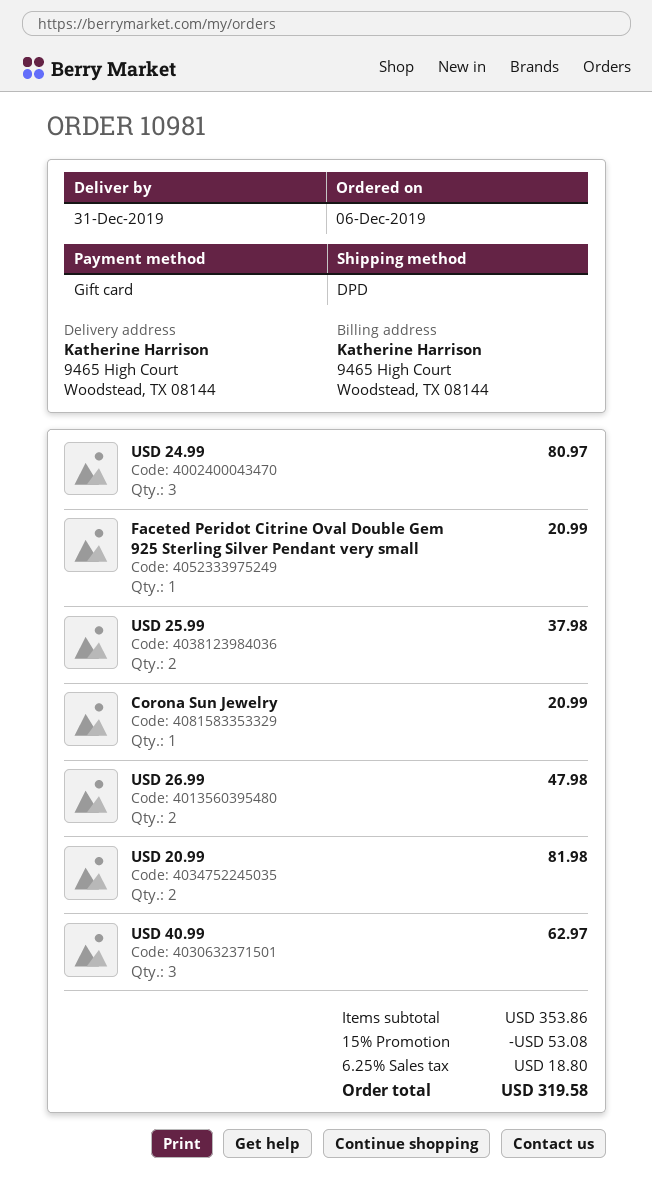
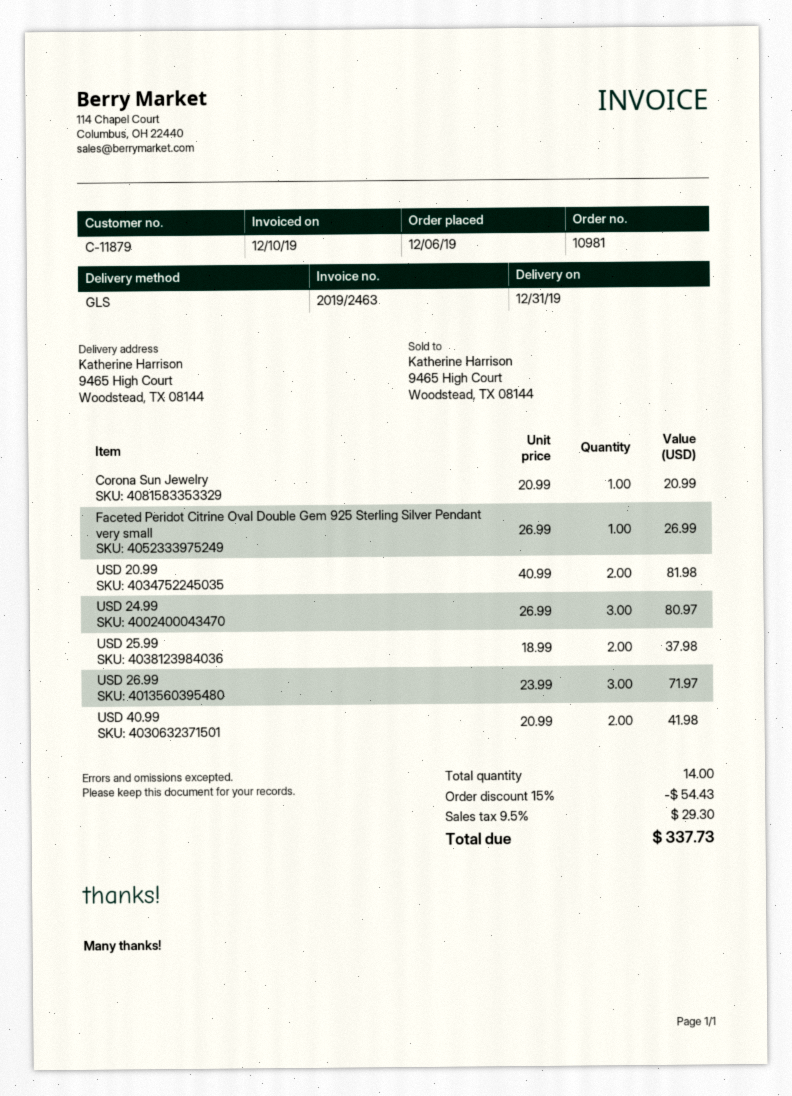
shipping method: DPD -> GLS
Faceted Peridot Citrine Oval Double Gem 925 Sterling Silver Pendant very small: 1 for 20.99 -> 1 for 26.99
USD 26.99: 2 for 47.98 -> 3 for 71.97
USD 40.99: 3 for 62.97 -> 2 for 41.98
discount: 15% = 53.08 -> 15% = 54.43
tax: 6.25% = 18.80 -> 9.5% = 29.30
total: 319.58 -> 337.73

